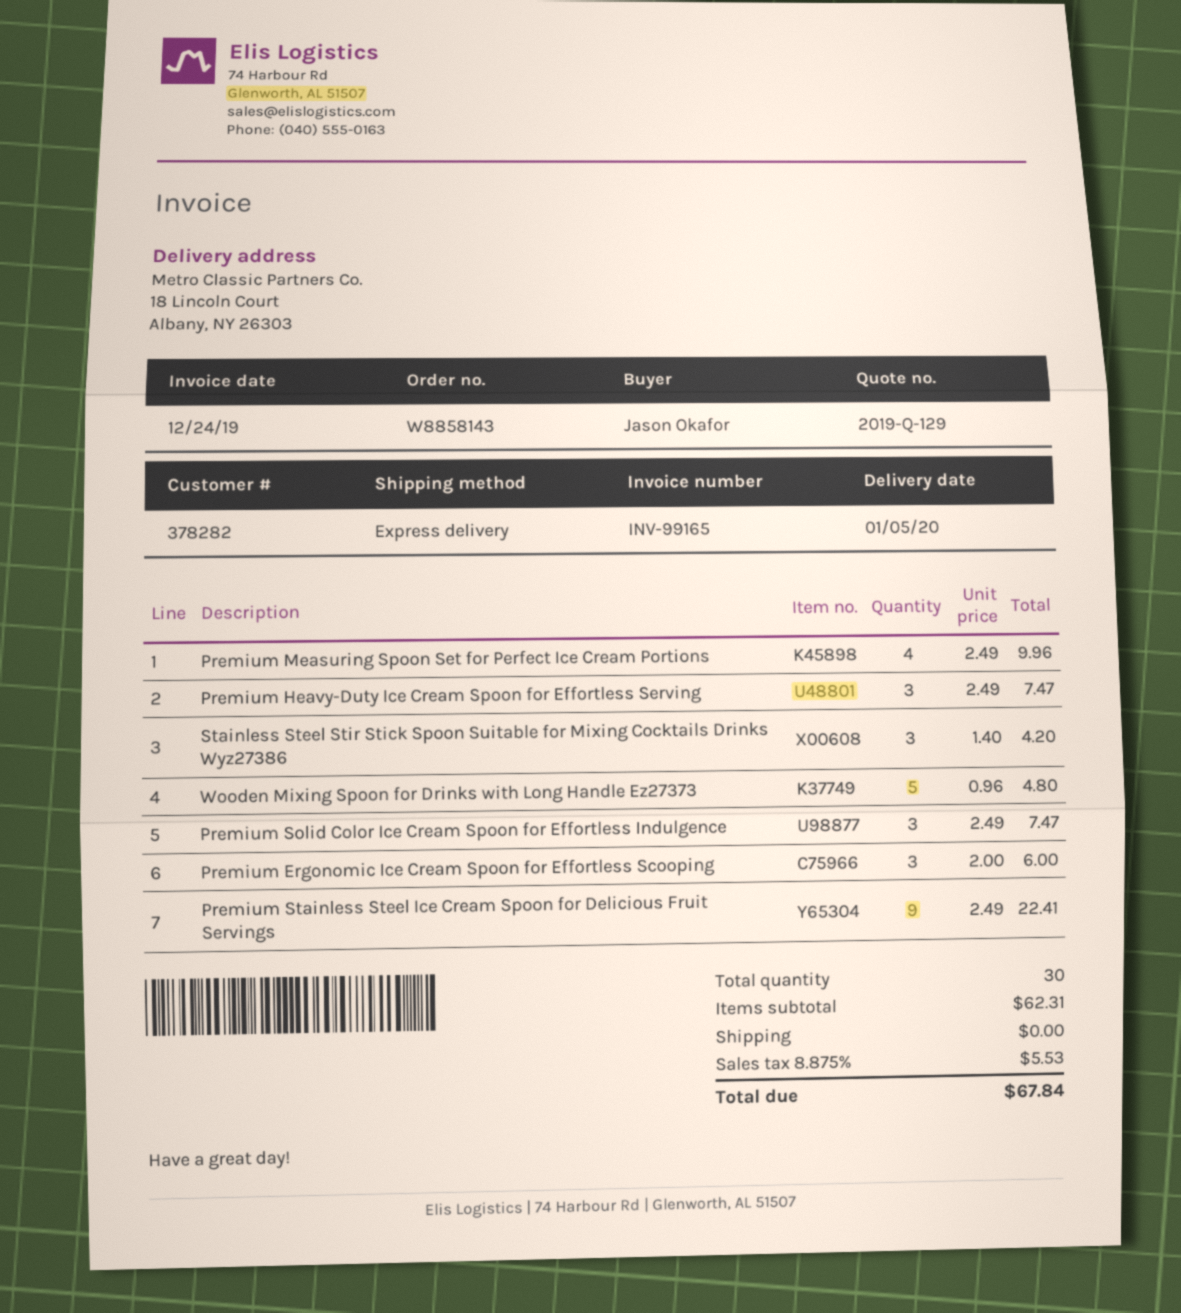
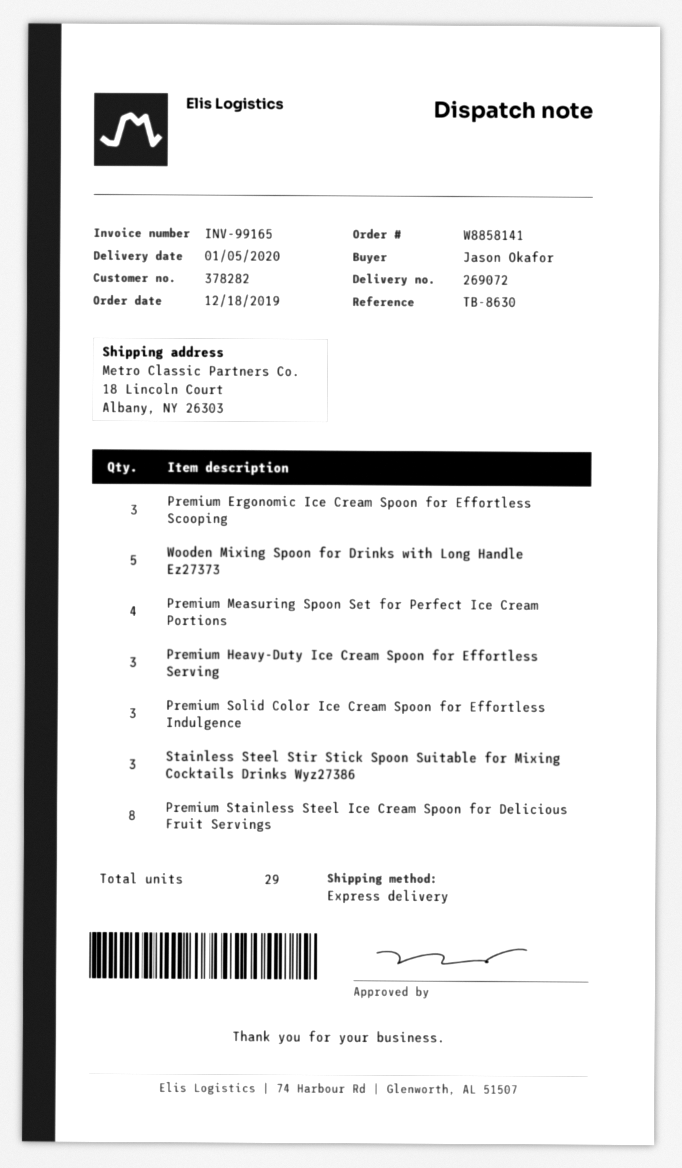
order number: W8858143 -> W8858141
Premium Stainless Steel Ice Cream Spoon for Delicious Fruit Servings: 9 -> 8
total quantity: 30 -> 29

